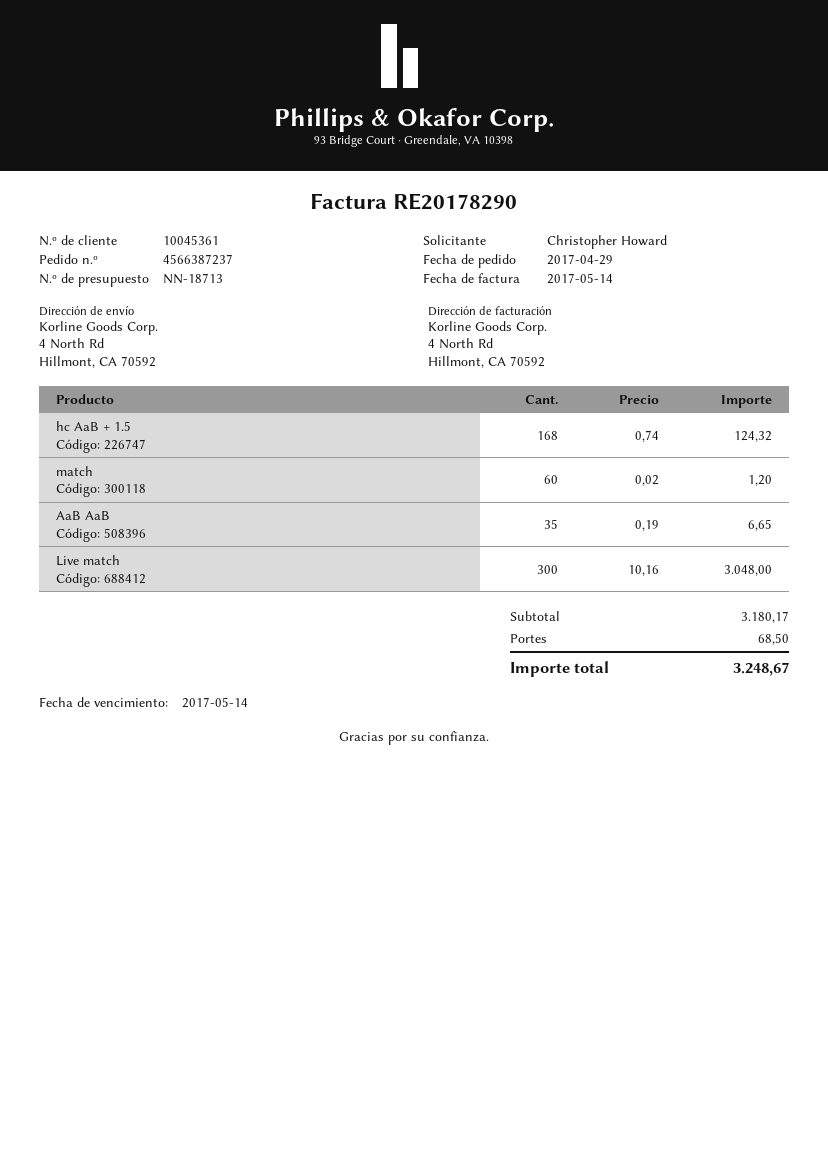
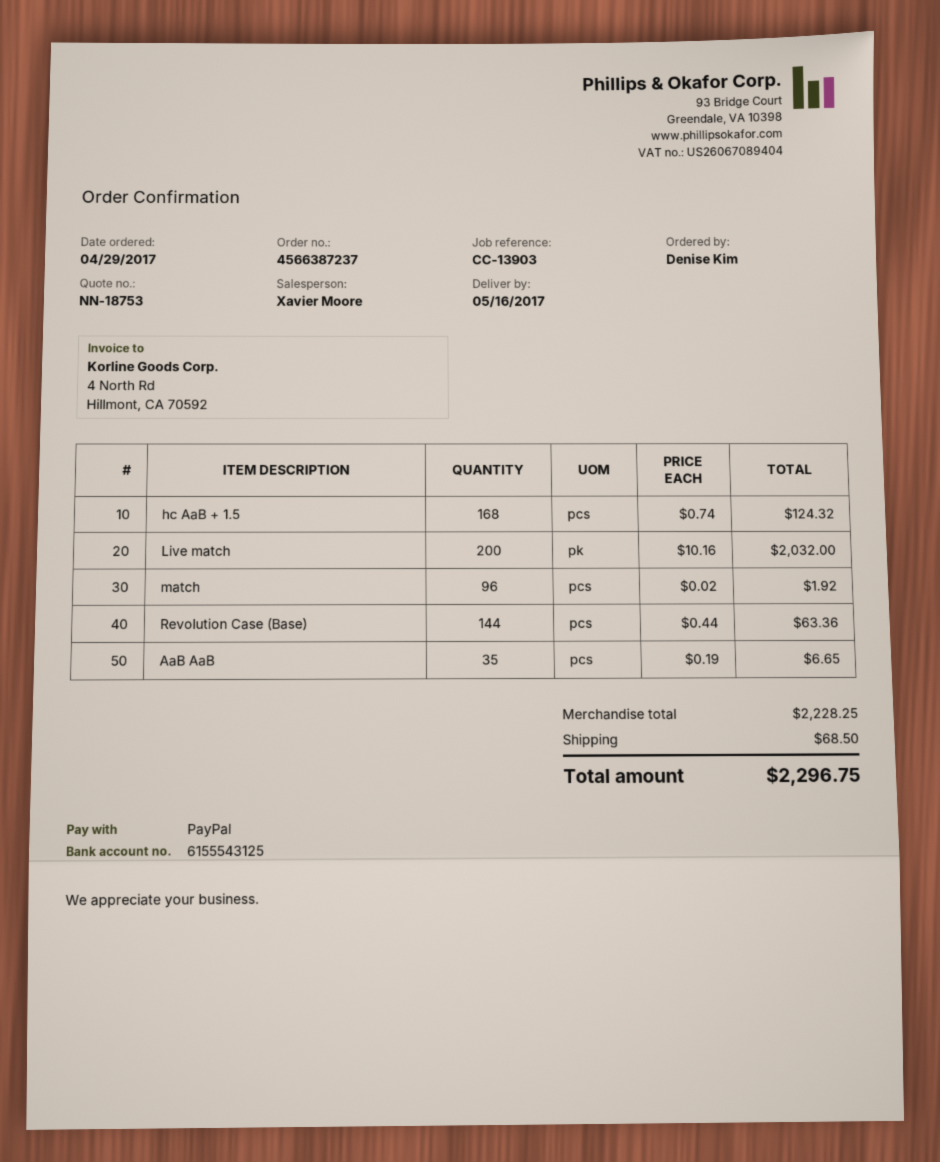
quote number: NN-18713 -> NN-18753
ordered by: Christopher Howard -> Denise Kim
match: 60 x 0.02 = 1.20 -> 96 x 0.02 = 1.92
Live match: 300 x 10.16 = 3048.00 -> 200 x 10.16 = 2032.00
Revolution Case (Base): none -> 144 x 0.44 = 63.36
subtotal: 3180.17 -> 2228.25
total: 3248.67 -> 2296.75

